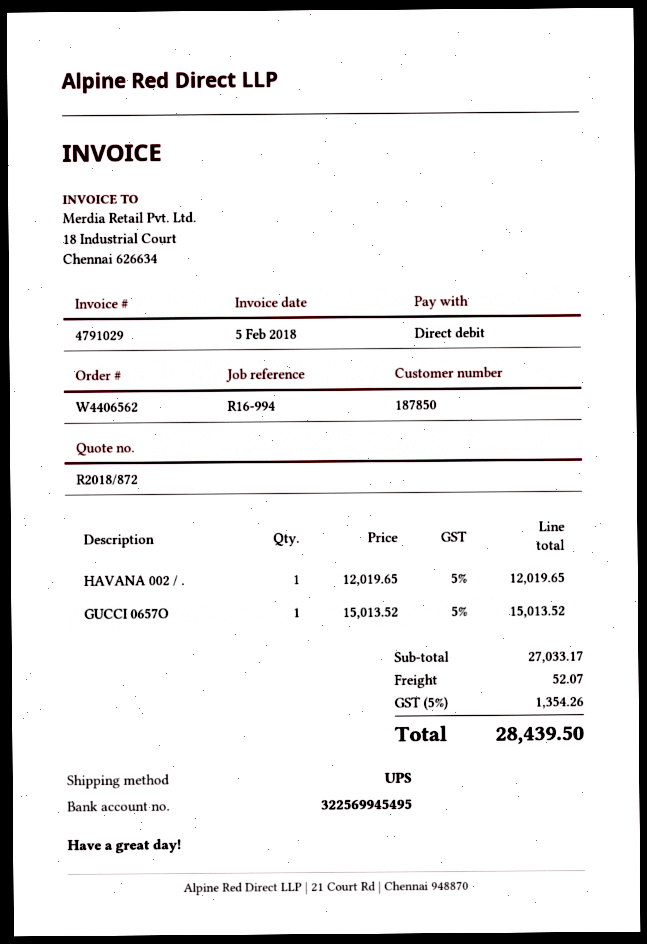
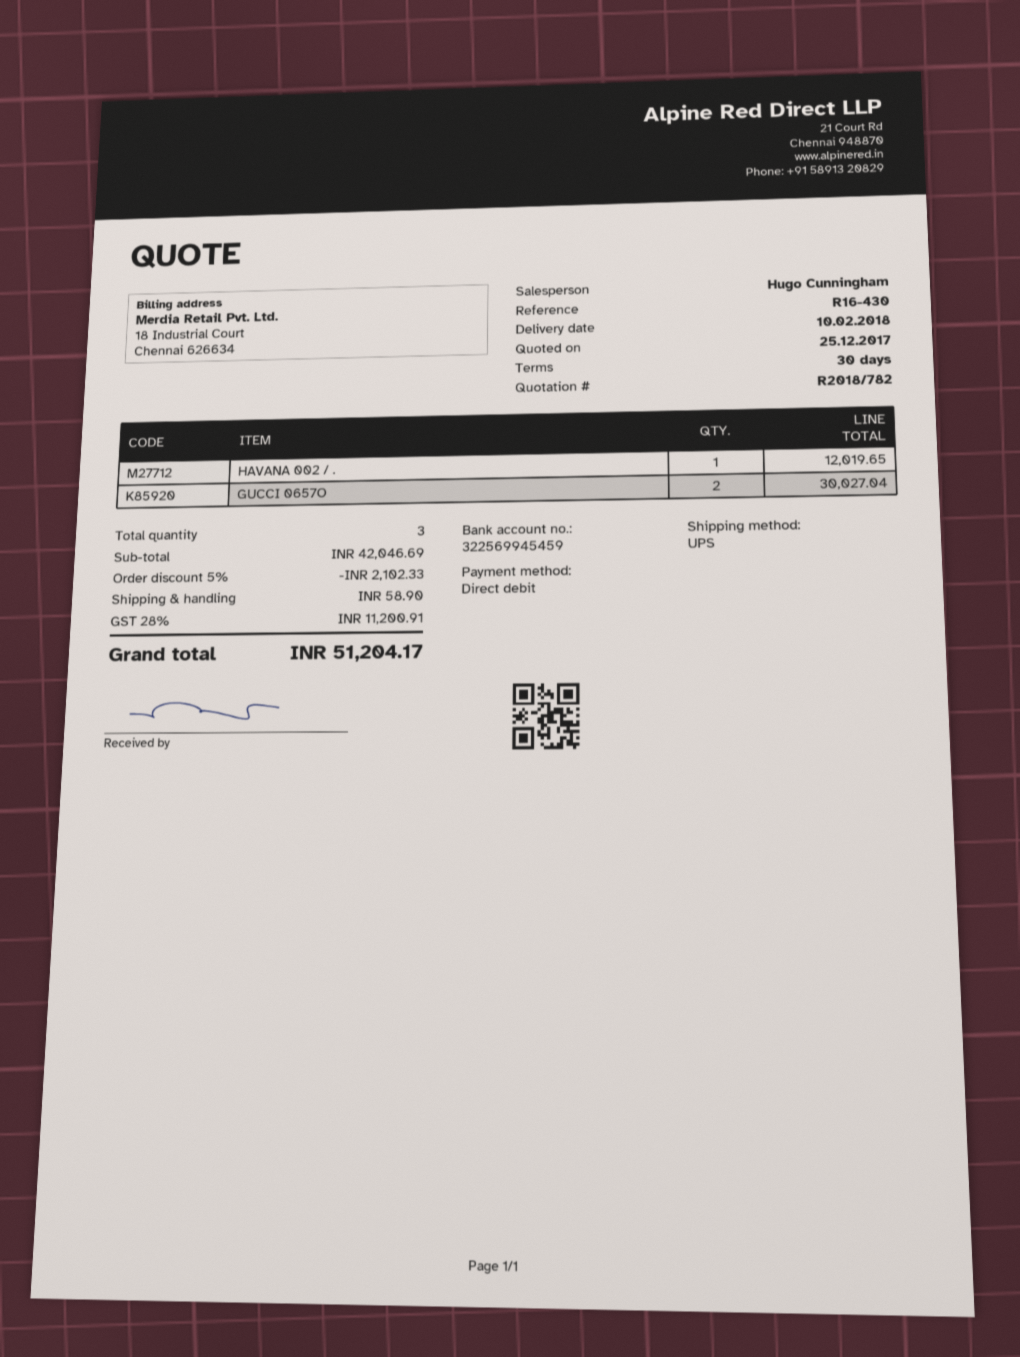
quote number: R2018/872 -> R2018/782
reference: R16-994 -> R16-430
bank account: 322569945495 -> 322569945459
GUCCI 0657O: 1 for 15013.52 -> 2 for 30027.04
subtotal: 27033.17 -> 42046.69
discount: none -> 5% = 2102.33
shipping: 52.07 -> 58.90
tax: 5% = 1354.26 -> 28% = 11200.91
total: 28439.50 -> 51204.17

